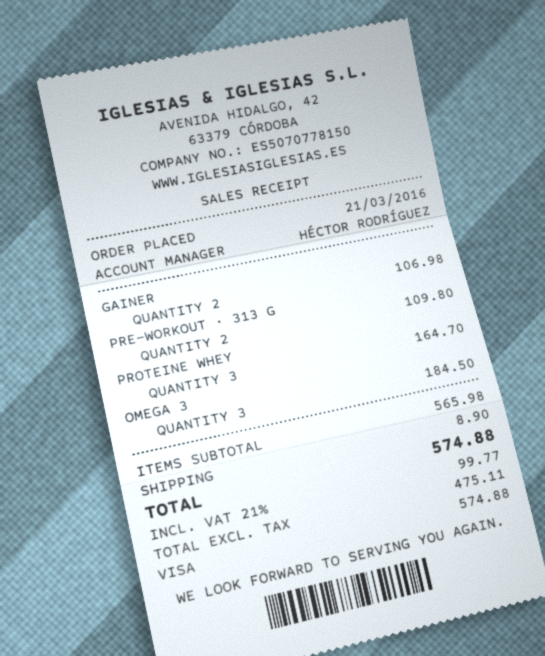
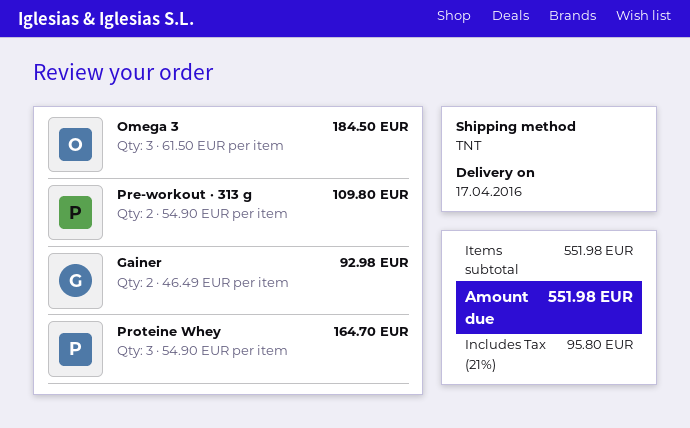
GAINER: 2 for 106.98 -> 2 for 92.98
subtotal: 565.98 -> 551.98
shipping: 8.90 -> none
tax: 21% = 99.77 -> 21% = 95.80
total: 574.88 -> 551.98

